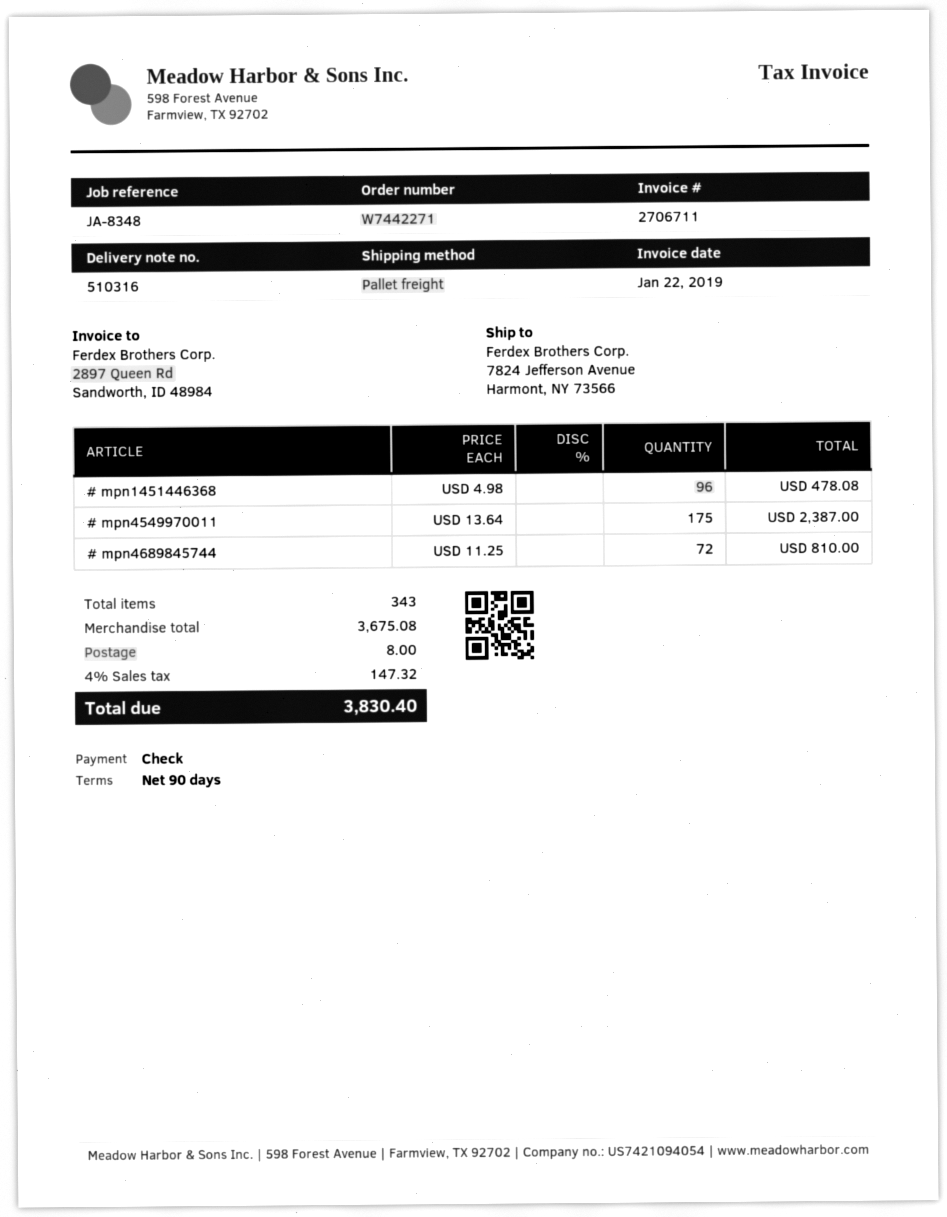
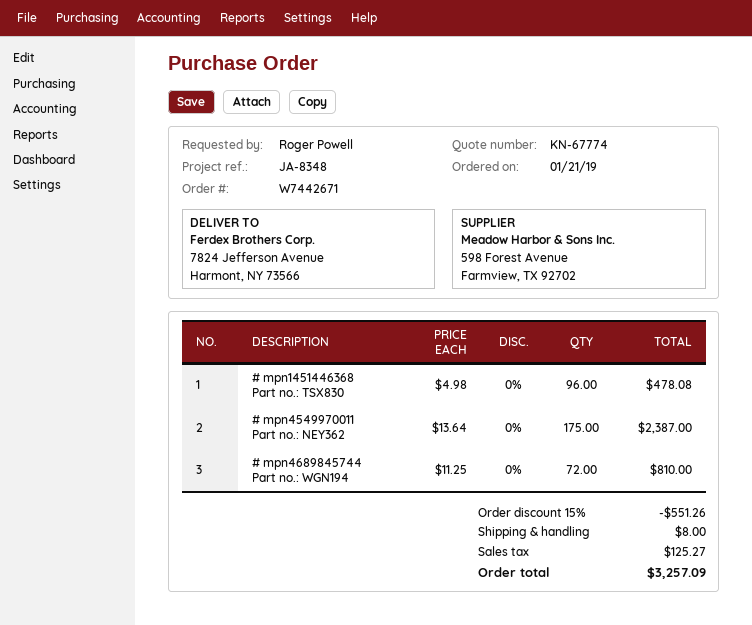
order number: W7442271 -> W7442671
discount: none -> 15% = 551.26
tax: 147.32 -> 125.27
total: 3830.40 -> 3257.09

